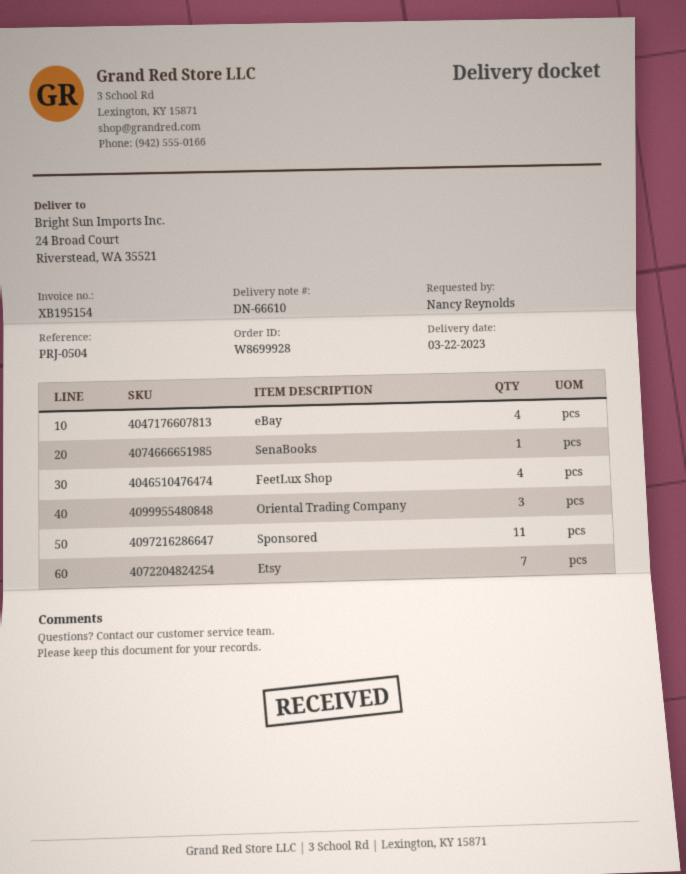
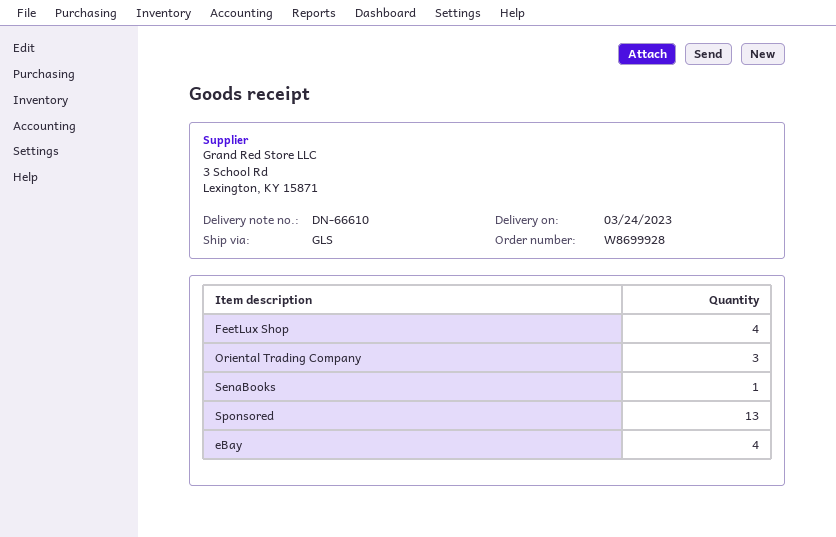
delivery date: 2023-03-22 -> 2023-03-24
Sponsored: 11 -> 13
Etsy: 7 -> none

